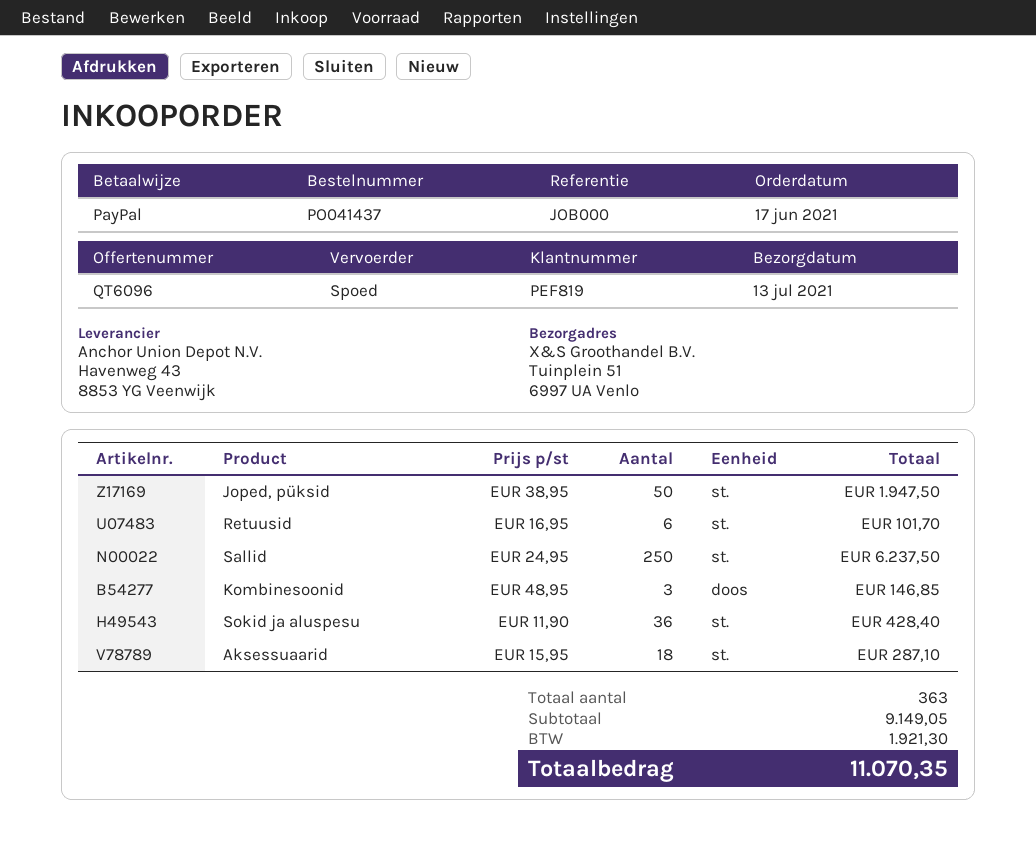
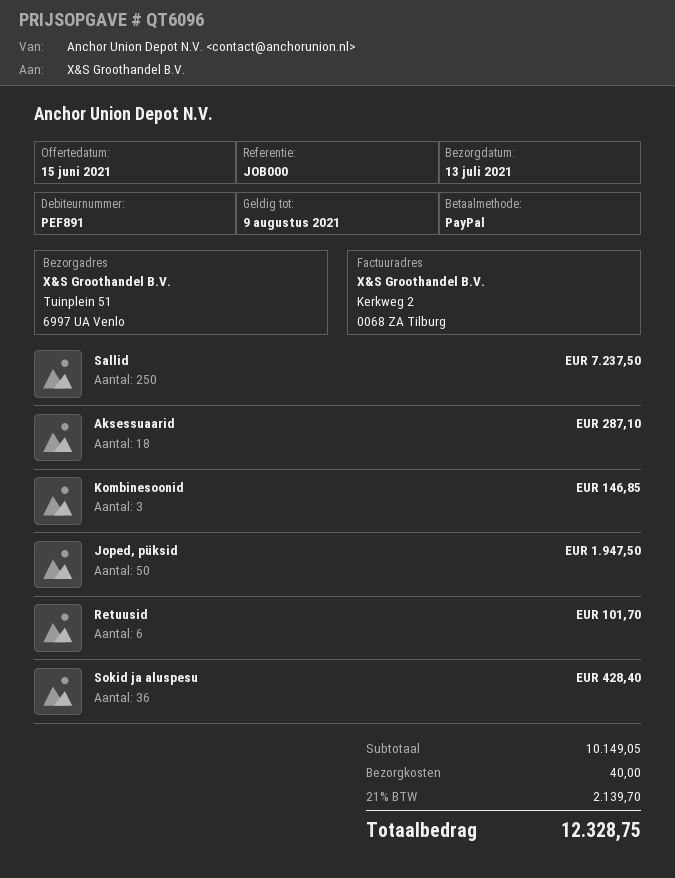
customer number: PEF819 -> PEF891
Sallid: 250 for 6237.50 -> 250 for 7237.50
subtotal: 9149.05 -> 10149.05
shipping: none -> 40.00
tax: 1921.30 -> 2139.70
total: 11070.35 -> 12328.75

